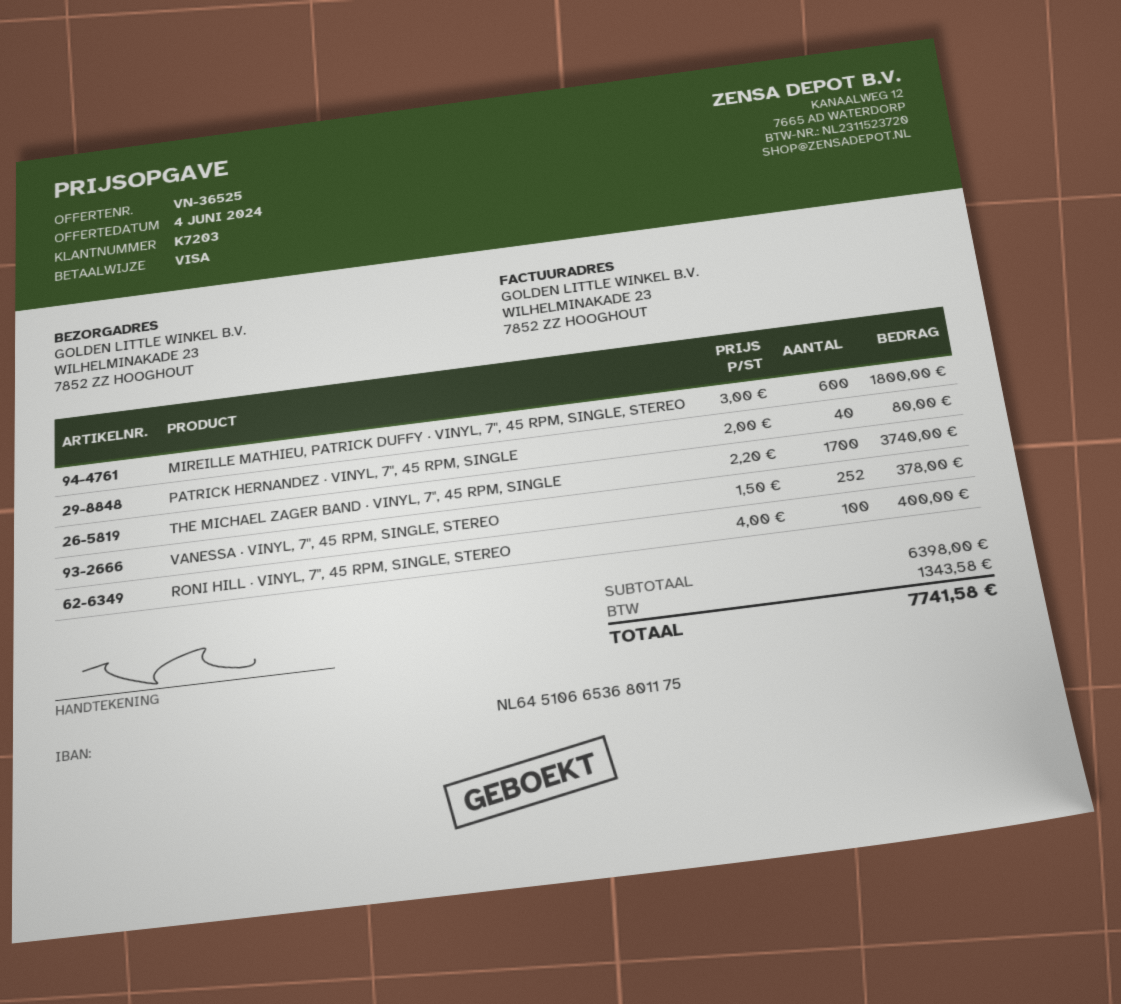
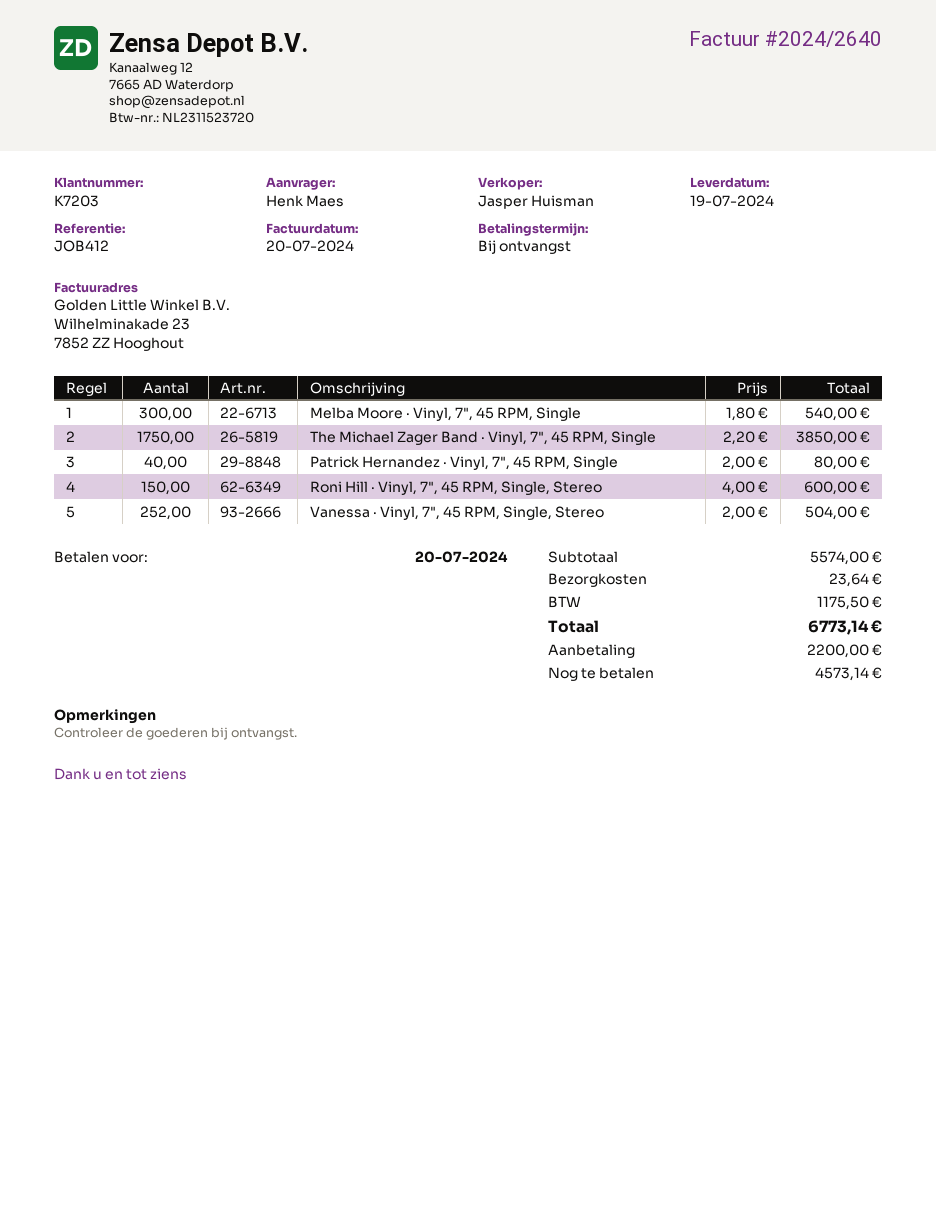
MIREILLE MATHIEU, PATRICK DUFFY · VINYL, 7", 45 RPM, SINGLE, STEREO: 600 x 3.00 = 1800.00 -> none
THE MICHAEL ZAGER BAND · VINYL, 7", 45 RPM, SINGLE: 1700 x 2.20 = 3740.00 -> 1750 x 2.20 = 3850.00
VANESSA · VINYL, 7", 45 RPM, SINGLE, STEREO: 252 x 1.50 = 378.00 -> 252 x 2.00 = 504.00
RONI HILL · VINYL, 7", 45 RPM, SINGLE, STEREO: 100 x 4.00 = 400.00 -> 150 x 4.00 = 600.00
Melba Moore · Vinyl, 7", 45 RPM, Single: none -> 300 x 1.80 = 540.00
subtotal: 6398.00 -> 5574.00
shipping: none -> 23.64
tax: 1343.58 -> 1175.50
total: 7741.58 -> 6773.14

